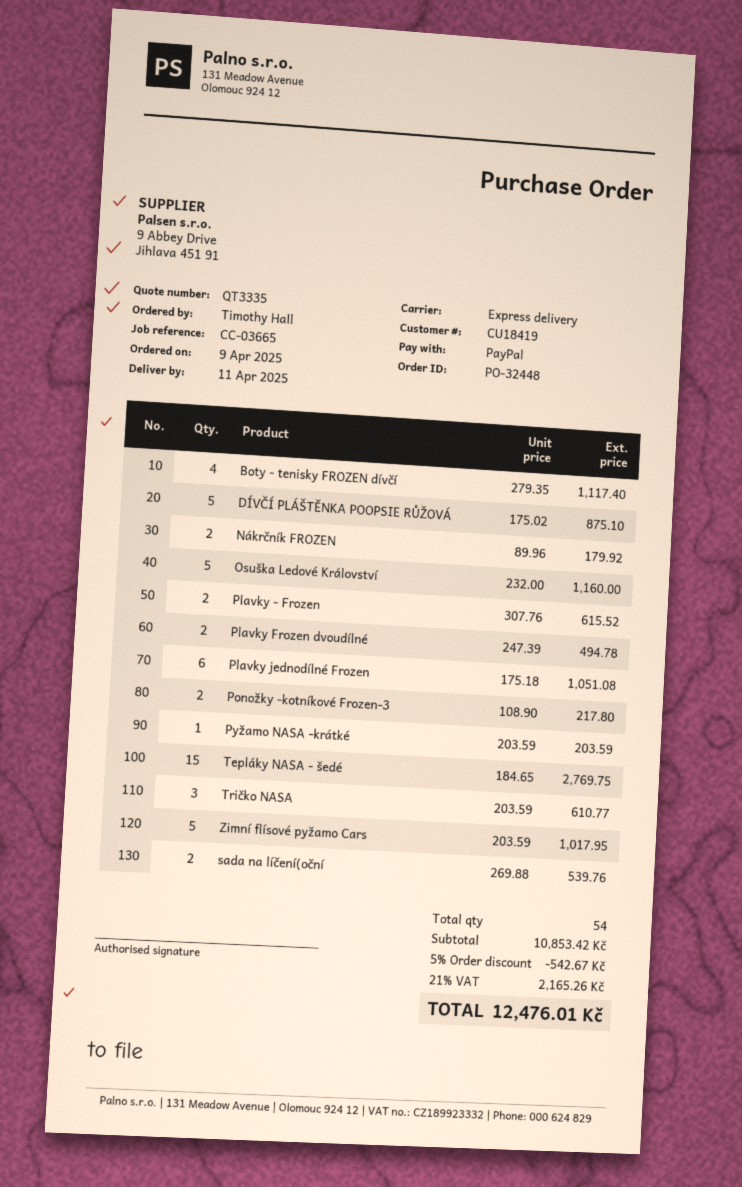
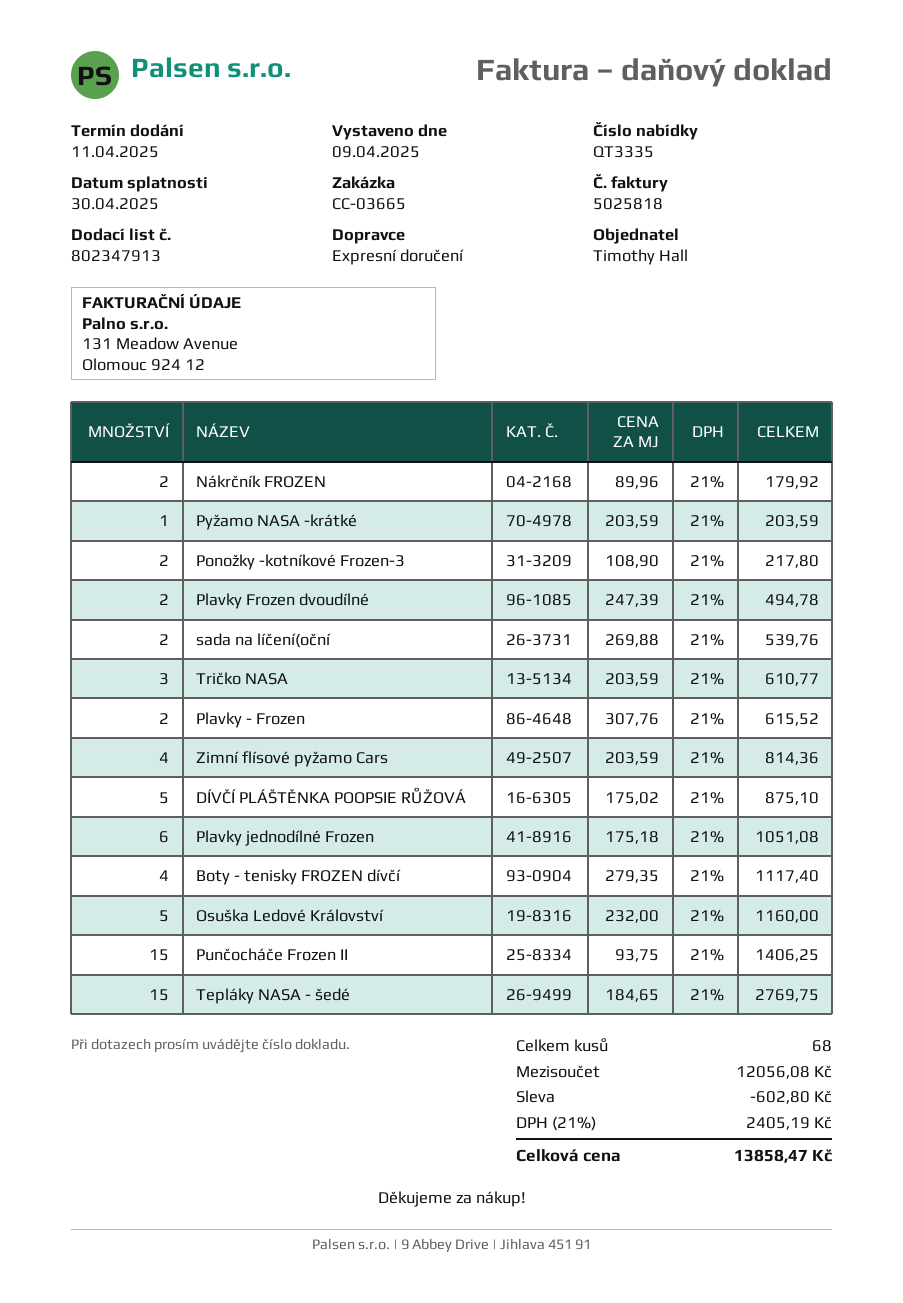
Zimní flísové pyžamo Cars: 5 x 203.59 = 1017.95 -> 4 x 203.59 = 814.36
Punčocháče Frozen II: none -> 15 x 93.75 = 1406.25
total quantity: 54 -> 68
subtotal: 10853.42 -> 12056.08
discount: 542.67 -> 602.80
tax: 21% = 2165.26 -> 21% = 2405.19
total: 12476.01 -> 13858.47

